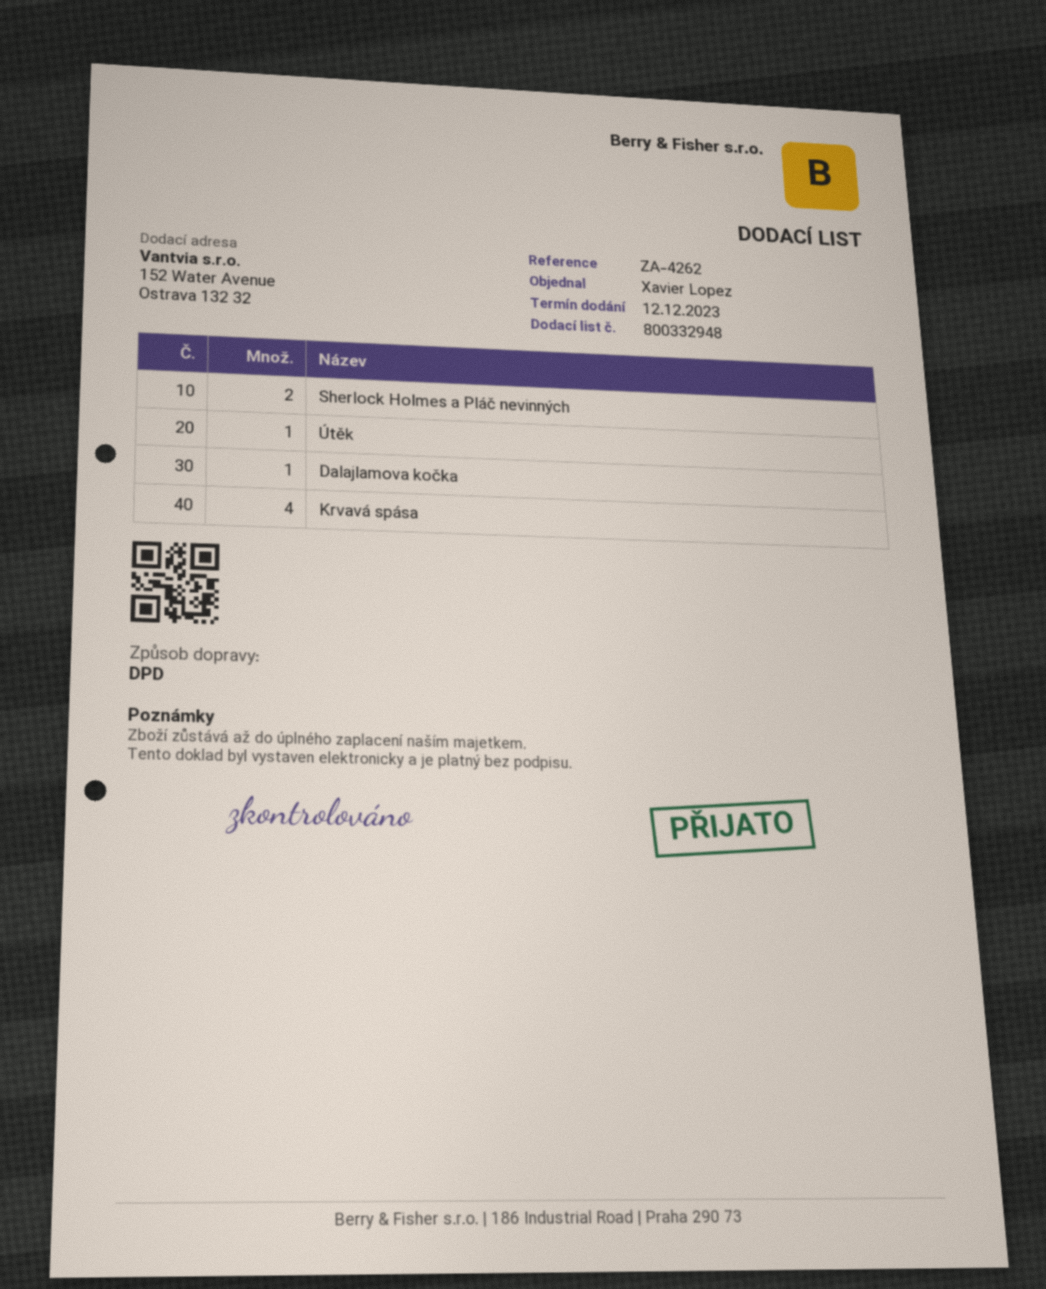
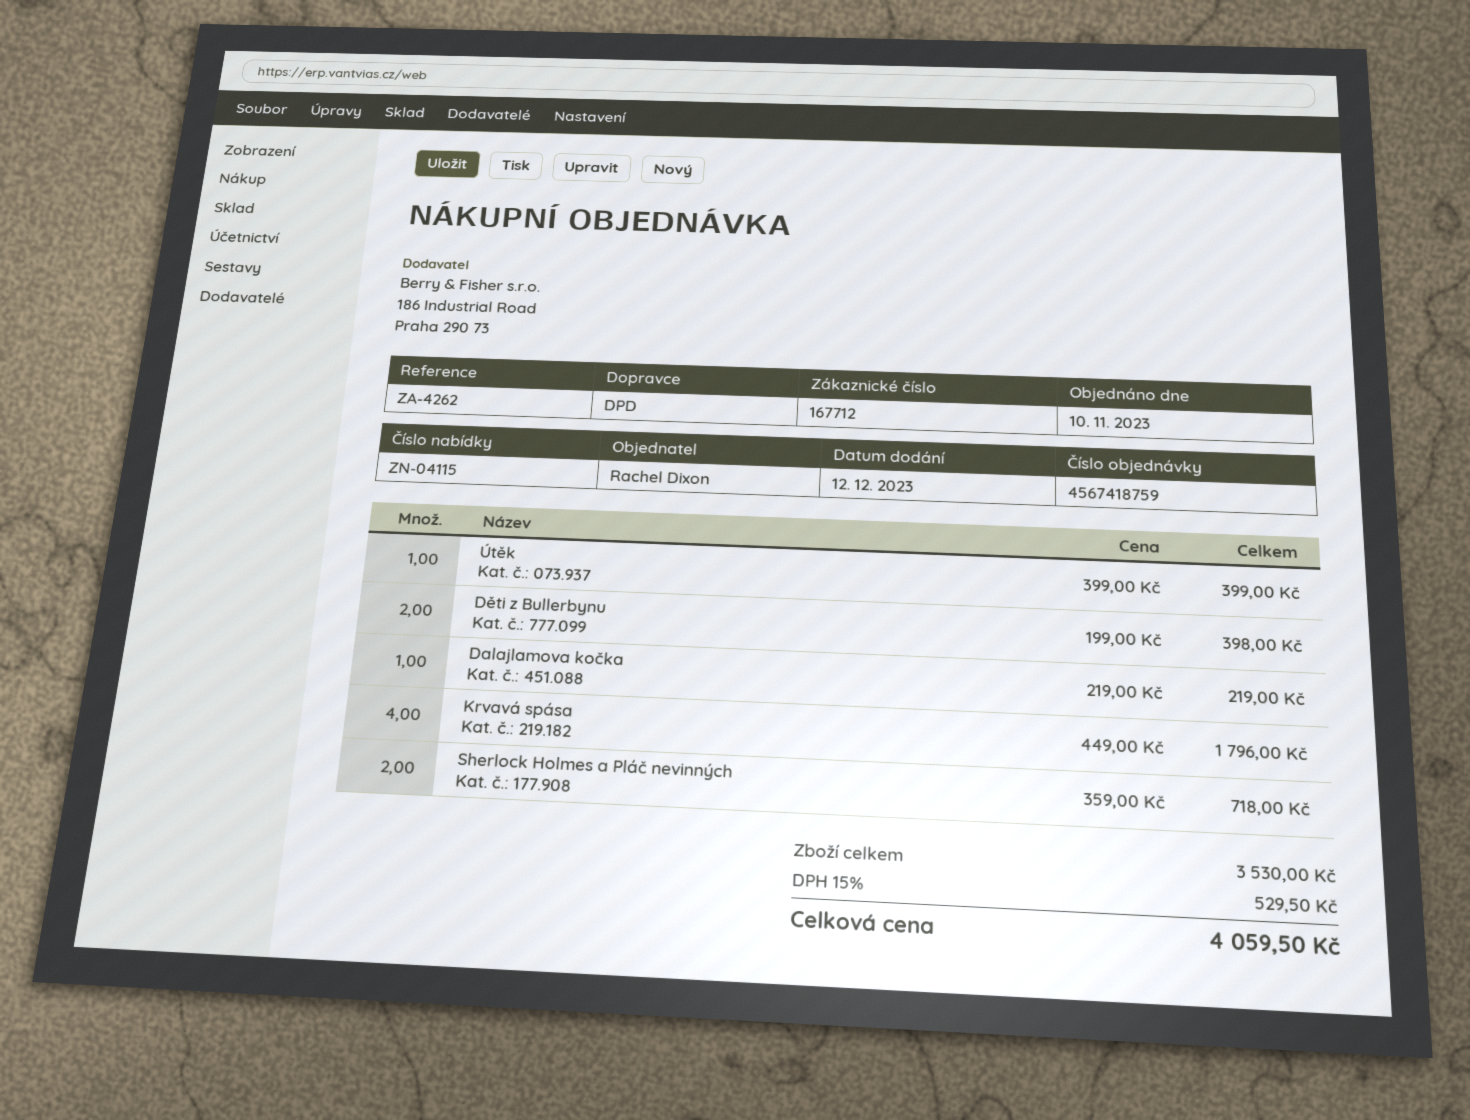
ordered by: Xavier Lopez -> Rachel Dixon
Děti z Bullerbynu: none -> 2

